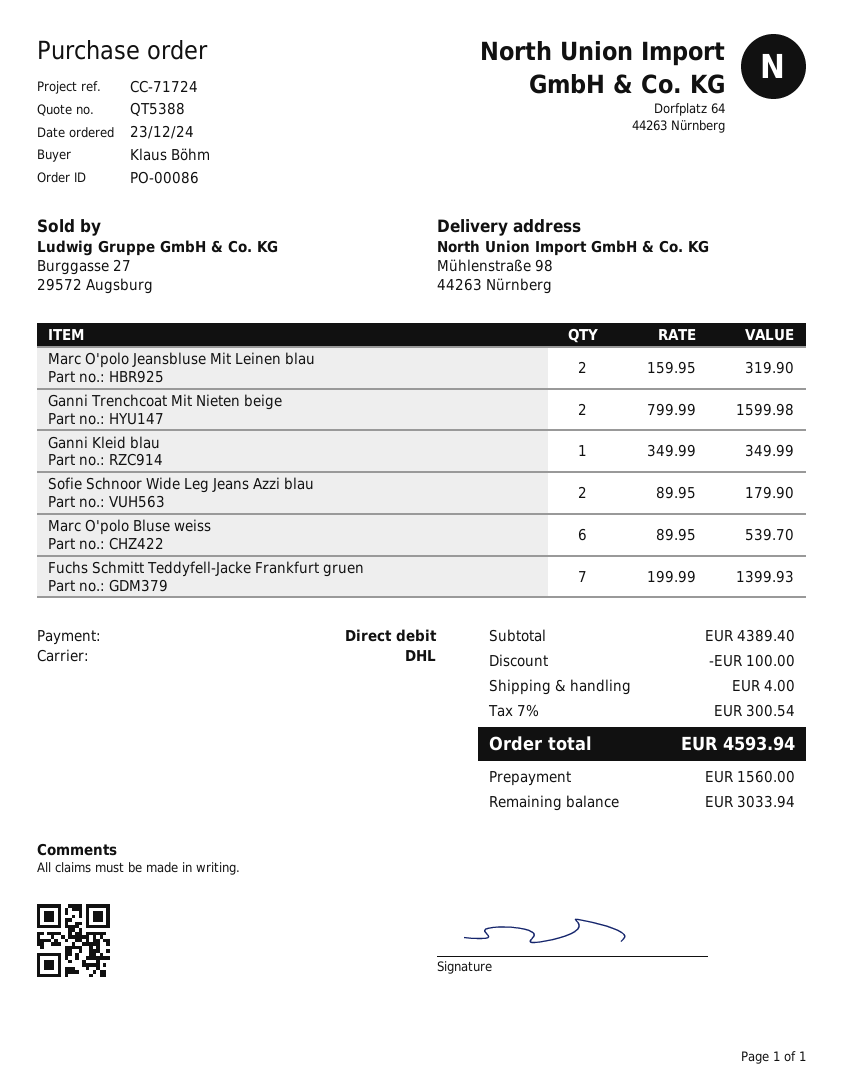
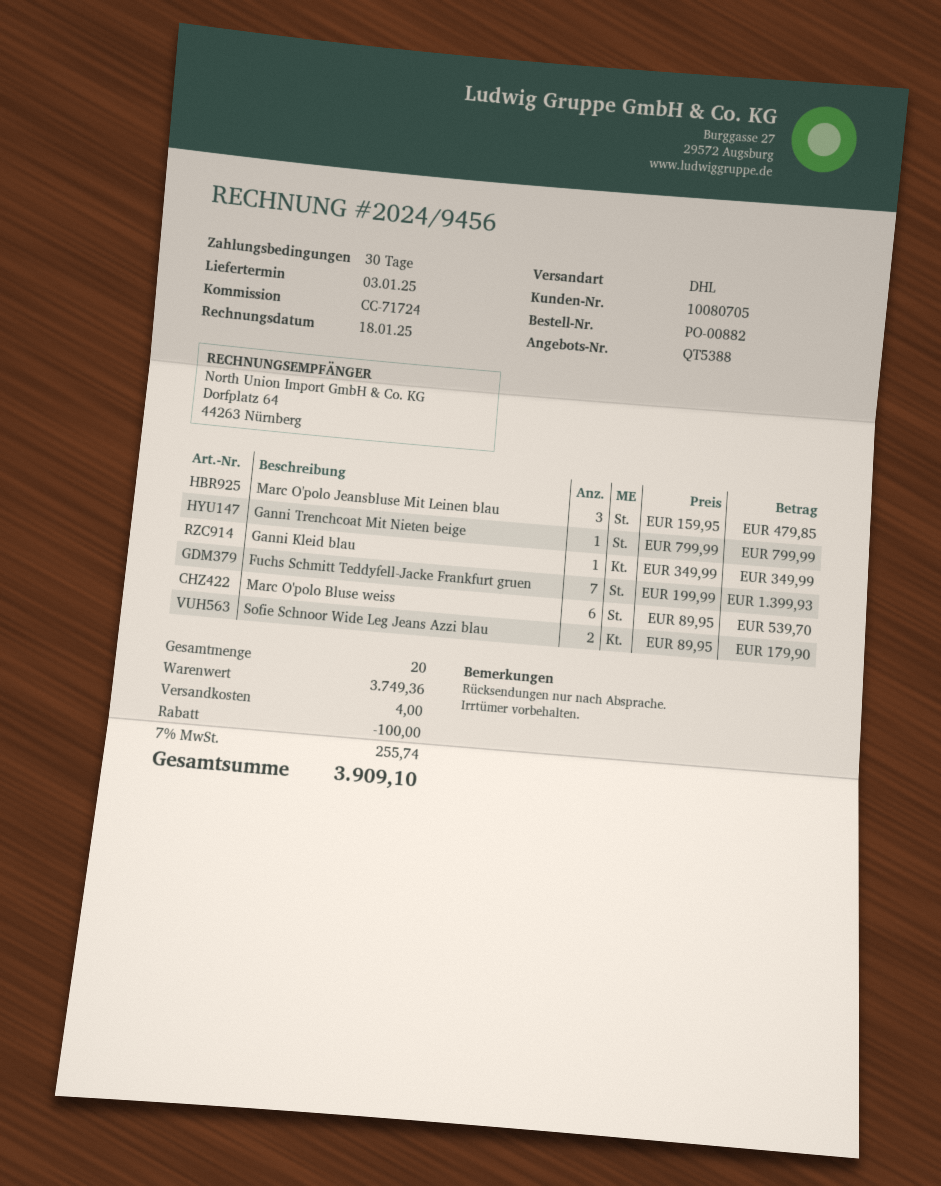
order number: PO-00086 -> PO-00882
Marc O'polo Jeansbluse Mit Leinen blau: 2 x 159.95 = 319.90 -> 3 x 159.95 = 479.85
Ganni Trenchcoat Mit Nieten beige: 2 x 799.99 = 1599.98 -> 1 x 799.99 = 799.99
subtotal: 4389.40 -> 3749.36
tax: 7% = 300.54 -> 7% = 255.74
total: 4593.94 -> 3909.10

